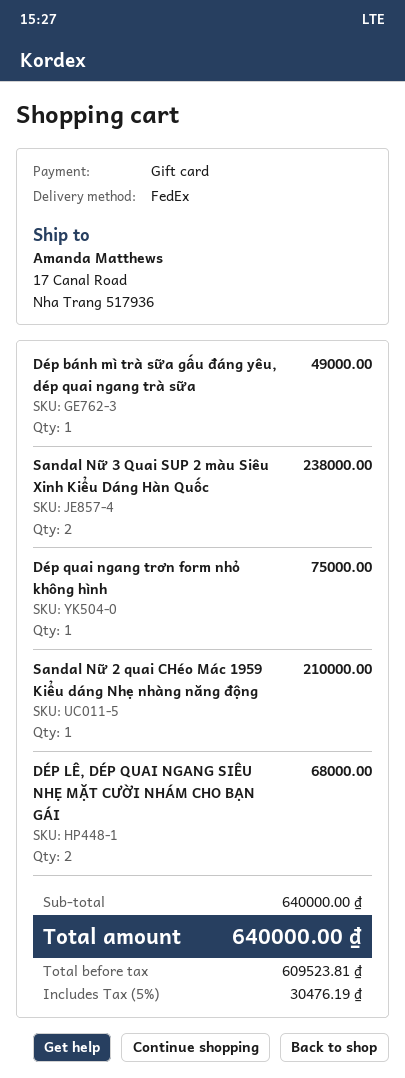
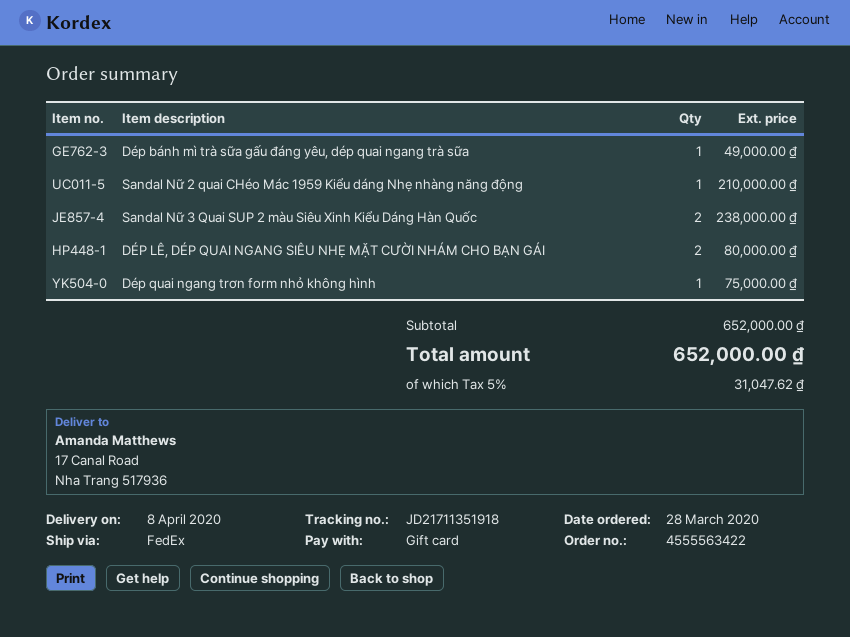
DÉP LÊ, DÉP QUAI NGANG SIÊU NHẸ MẶT CƯỜI NHÁM CHO BẠN GÁI: 2 for 68000.00 -> 2 for 80000.00
subtotal: 640000.00 -> 652000.00
tax: 5% = 30476.19 -> 5% = 31047.62
total: 640000.00 -> 652000.00

